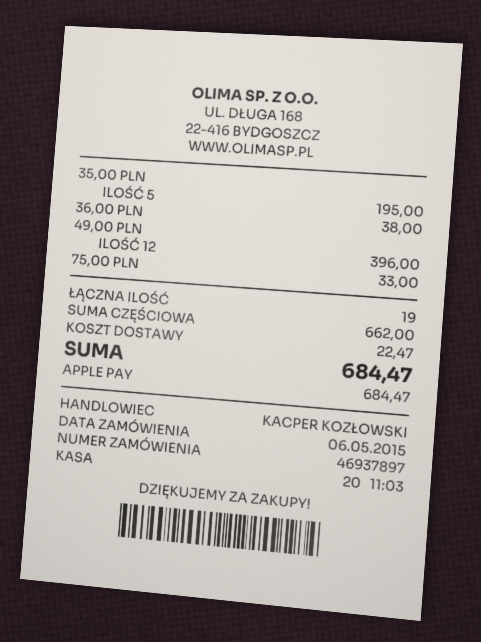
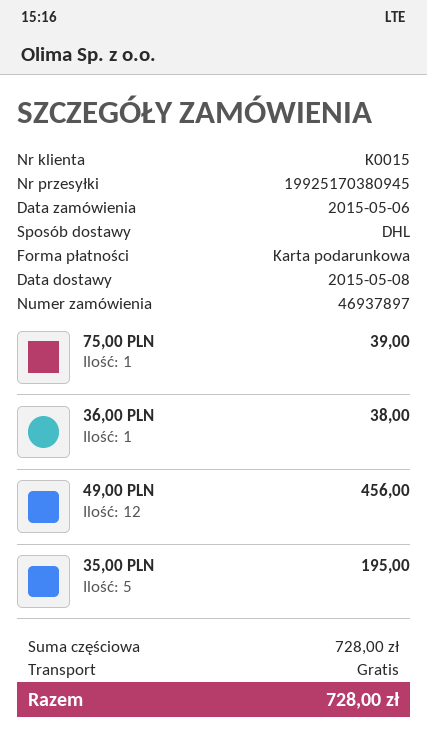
payment method: Apple Pay -> gift card
49,00 PLN: 12 for 396.00 -> 12 for 456.00
75,00 PLN: 1 for 33.00 -> 1 for 39.00
subtotal: 662.00 -> 728.00
shipping: 22.47 -> 0.00
total: 684.47 -> 728.00

